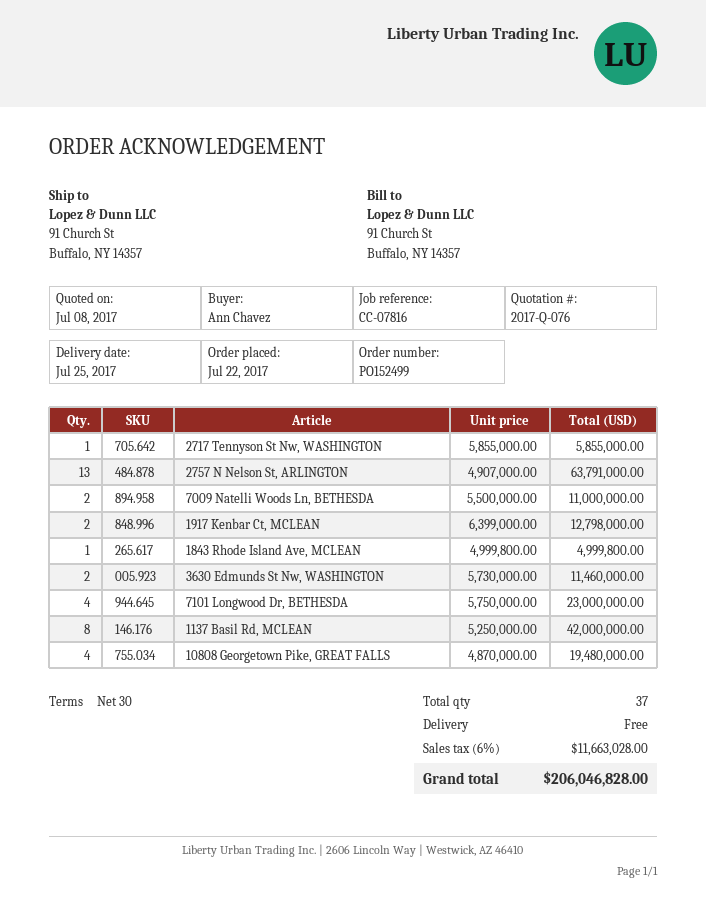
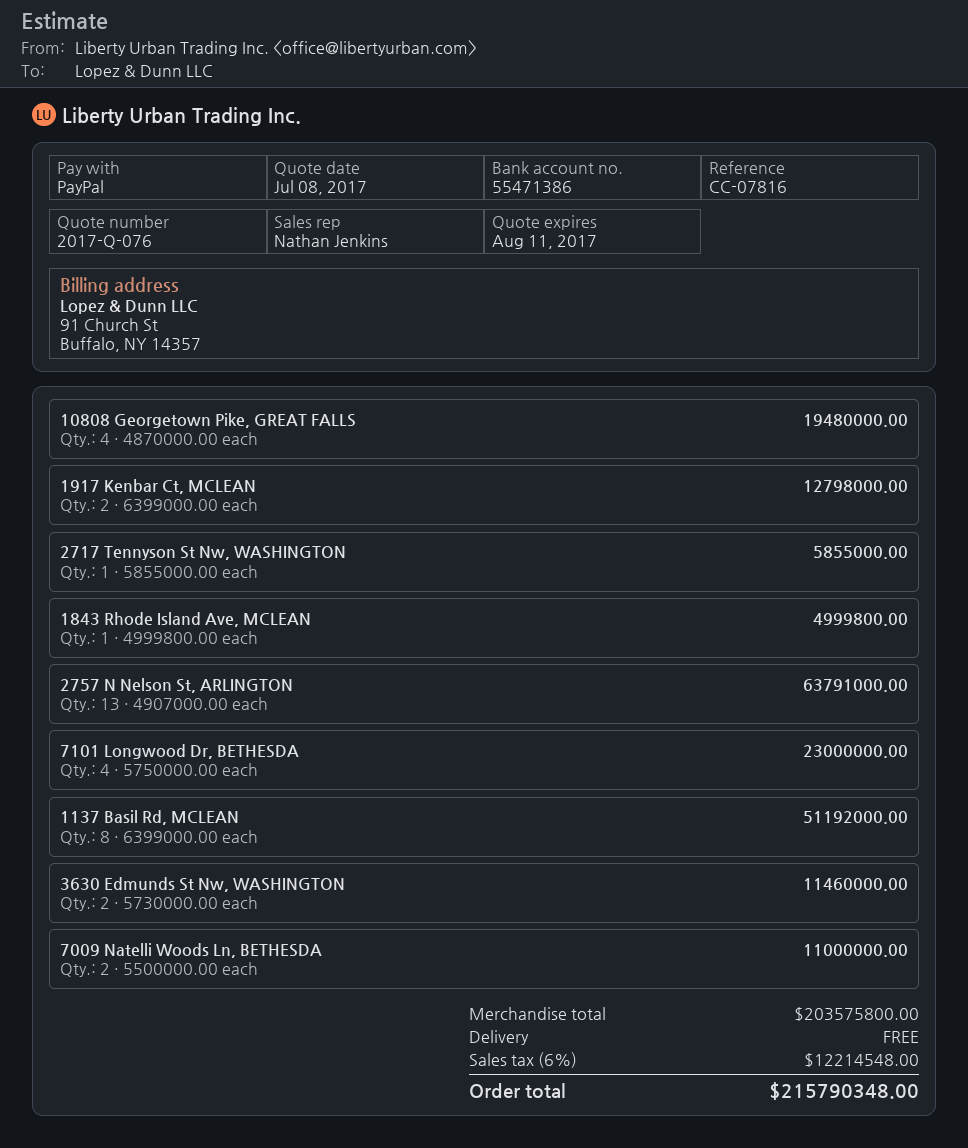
1137 Basil Rd, MCLEAN: 8 x 5250000.00 = 42000000.00 -> 8 x 6399000.00 = 51192000.00
tax: 6% = 11663028.00 -> 6% = 12214548.00
total: 206046828.00 -> 215790348.00

